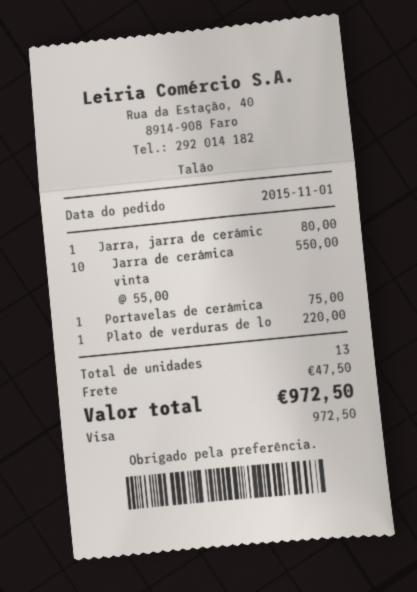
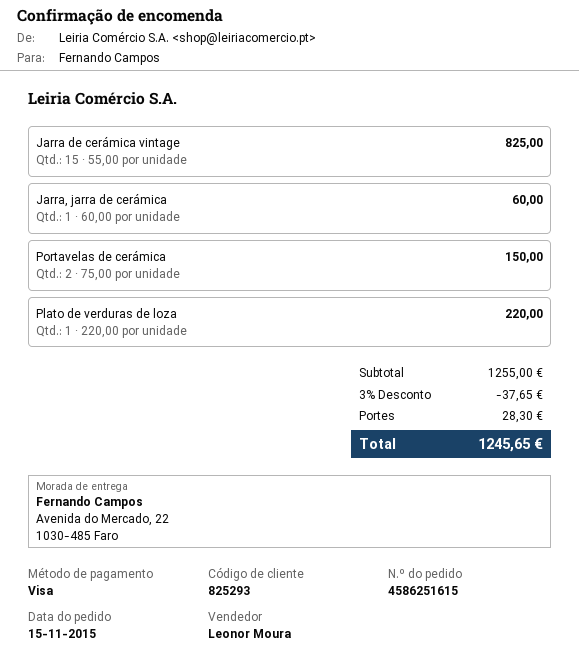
order date: 2015-11-01 -> 2015-11-15
Jarra, jarra de cerámic: 1 x 80.00 = 80.00 -> 1 x 60.00 = 60.00
Jarra de cerámica vinta: 10 x 55.00 = 550.00 -> 15 x 55.00 = 825.00
Portavelas de cerámica: 1 x 75.00 = 75.00 -> 2 x 75.00 = 150.00
discount: none -> 3% = 37.65
shipping: 47.50 -> 28.30
total: 972.50 -> 1245.65

